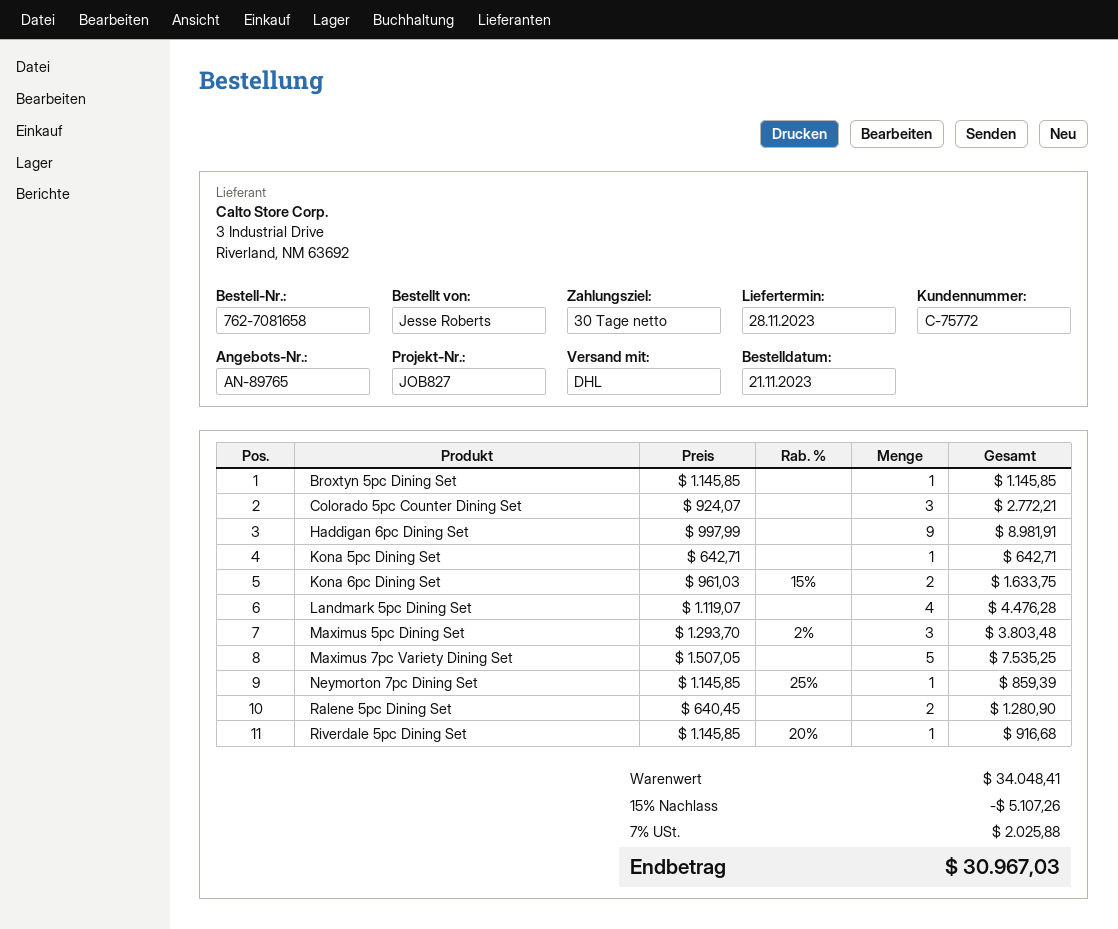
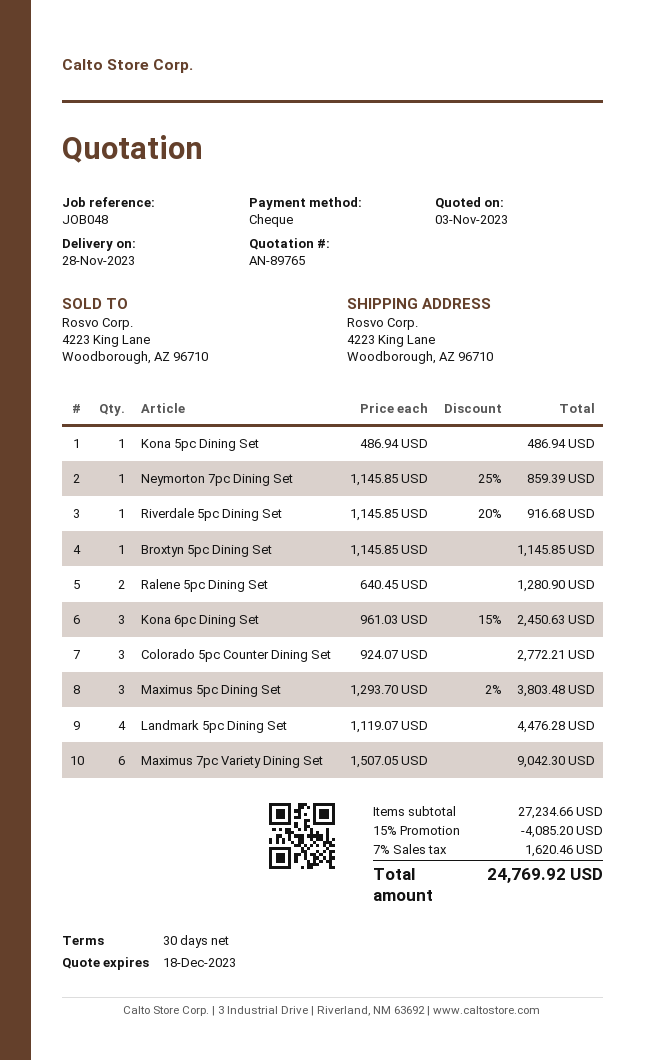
reference: JOB827 -> JOB048
Haddigan 6pc Dining Set: 9 x 997.99 = 8981.91 -> none
Kona 5pc Dining Set: 1 x 642.71 = 642.71 -> 1 x 486.94 = 486.94
Kona 6pc Dining Set: 2 x 961.03 - 15% = 1633.75 -> 3 x 961.03 - 15% = 2450.63
Maximus 7pc Variety Dining Set: 5 x 1507.05 = 7535.25 -> 6 x 1507.05 = 9042.30
subtotal: 34048.41 -> 27234.66
discount: 15% = 5107.26 -> 15% = 4085.20
tax: 7% = 2025.88 -> 7% = 1620.46
total: 30967.03 -> 24769.92

